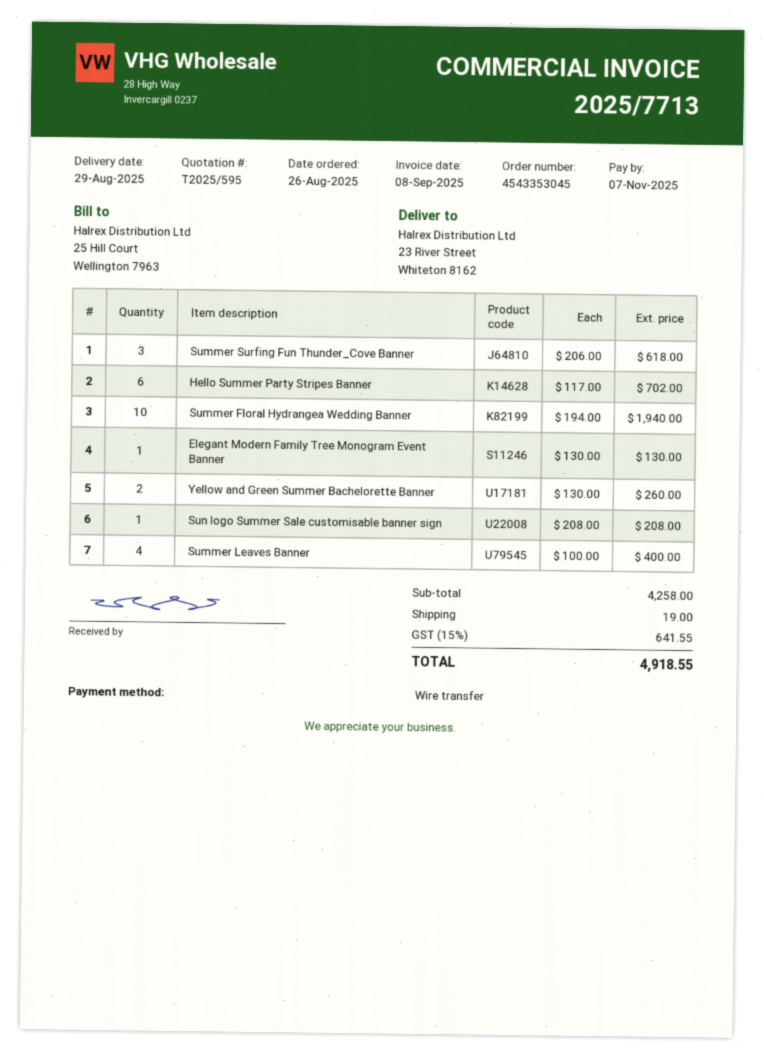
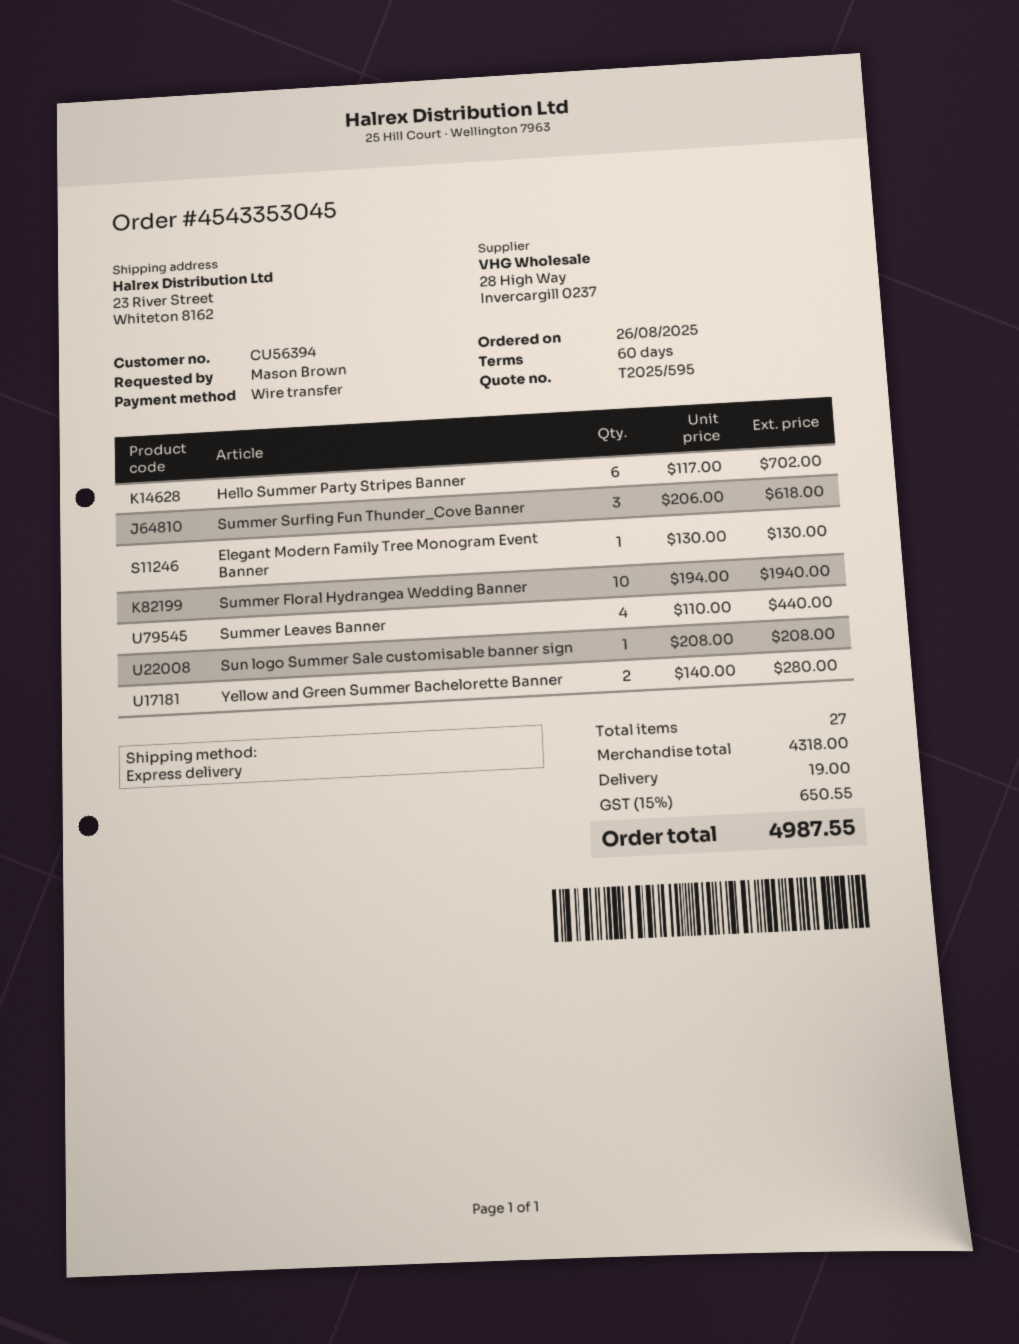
Yellow and Green Summer Bachelorette Banner: 2 x 130.00 = 260.00 -> 2 x 140.00 = 280.00
Summer Leaves Banner: 4 x 100.00 = 400.00 -> 4 x 110.00 = 440.00
subtotal: 4258.00 -> 4318.00
tax: 15% = 641.55 -> 15% = 650.55
total: 4918.55 -> 4987.55

